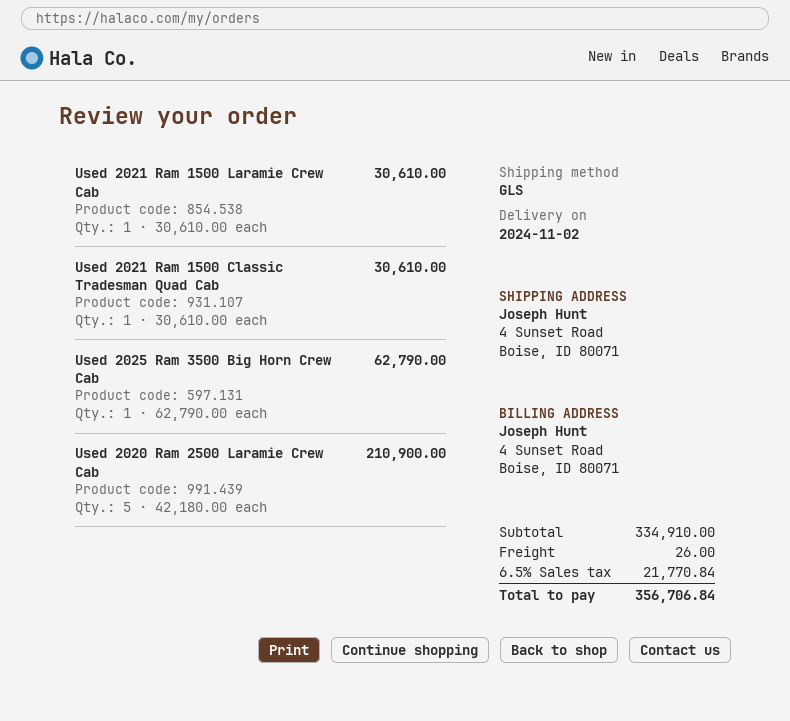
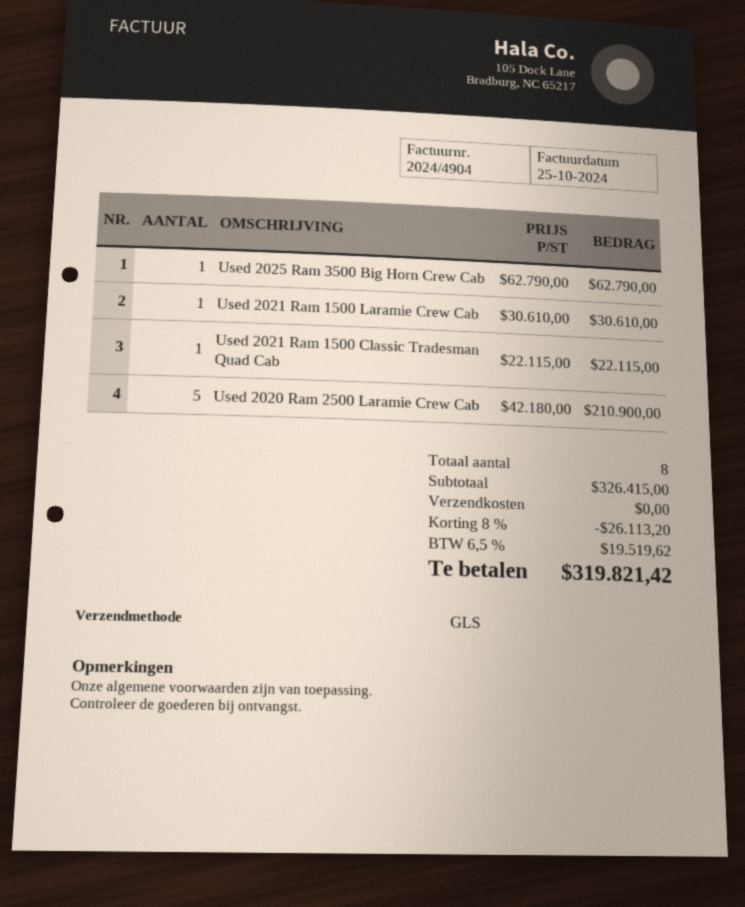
Used 2021 Ram 1500 Classic Tradesman Quad Cab: 1 x 30610.00 = 30610.00 -> 1 x 22115.00 = 22115.00
subtotal: 334910.00 -> 326415.00
discount: none -> 8% = 26113.20
shipping: 26.00 -> 0.00
tax: 6.5% = 21770.84 -> 6.5% = 19519.62
total: 356706.84 -> 319821.42

